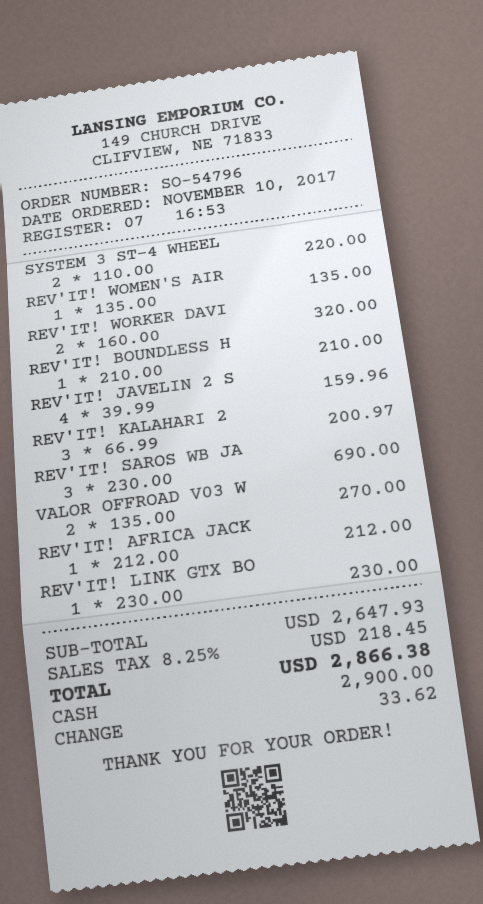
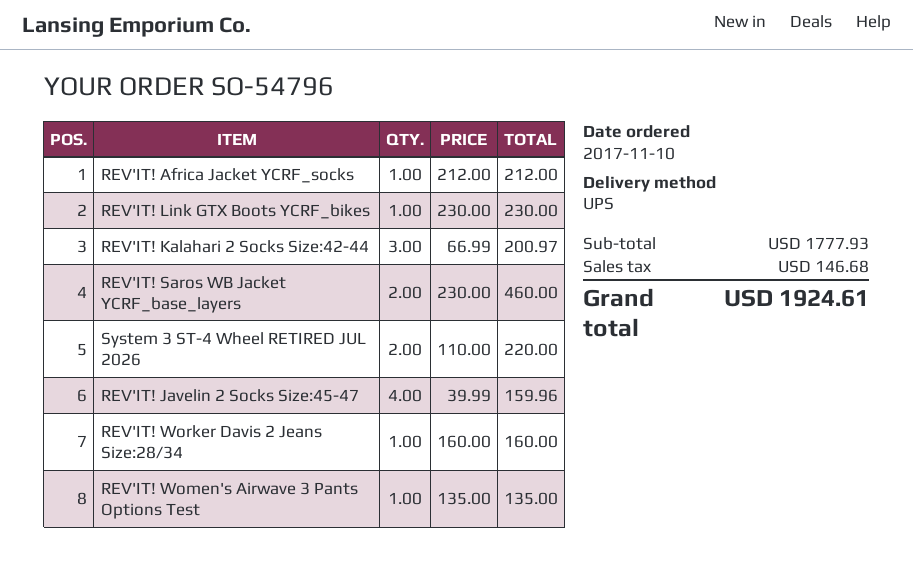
REV'IT! WORKER DAVI: 2 x 160.00 = 320.00 -> 1 x 160.00 = 160.00
REV'IT! BOUNDLESS H: 1 x 210.00 = 210.00 -> none
REV'IT! SAROS WB JA: 3 x 230.00 = 690.00 -> 2 x 230.00 = 460.00
VALOR OFFROAD V03 W: 2 x 135.00 = 270.00 -> none
subtotal: 2647.93 -> 1777.93
tax: 218.45 -> 146.68
total: 2866.38 -> 1924.61

